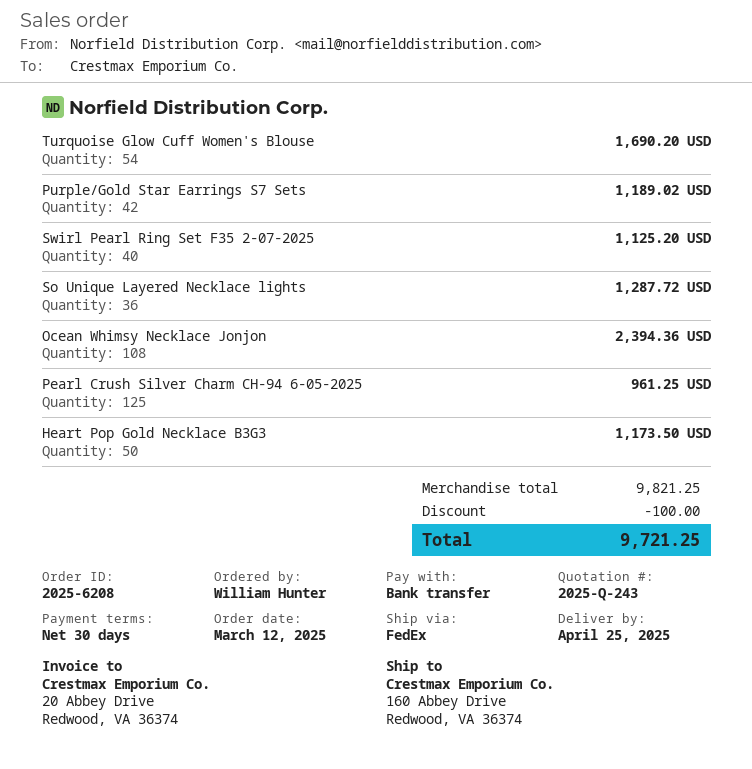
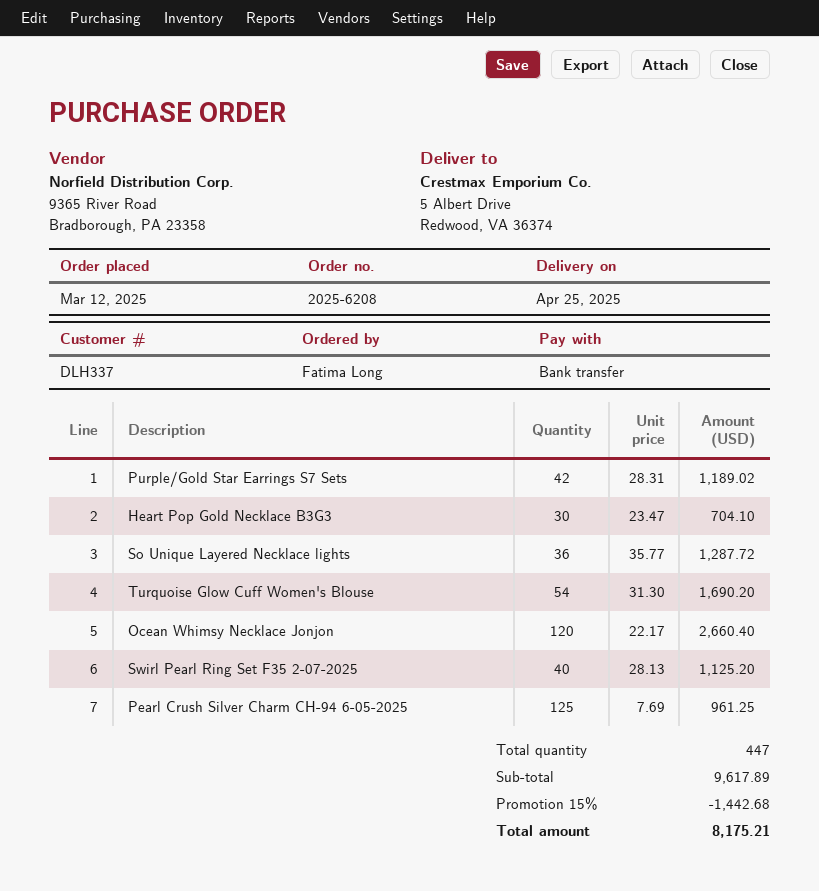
ordered by: William Hunter -> Fatima Long
ship to: 160 Abbey Drive, Redwood, VA 36374 -> 5 Albert Drive, Redwood, VA 36374
Ocean Whimsy Necklace Jonjon: 108 for 2394.36 -> 120 for 2660.40
Heart Pop Gold Necklace B3G3: 50 for 1173.50 -> 30 for 704.10
subtotal: 9821.25 -> 9617.89
discount: 100.00 -> 1442.68
total: 9721.25 -> 8175.21

